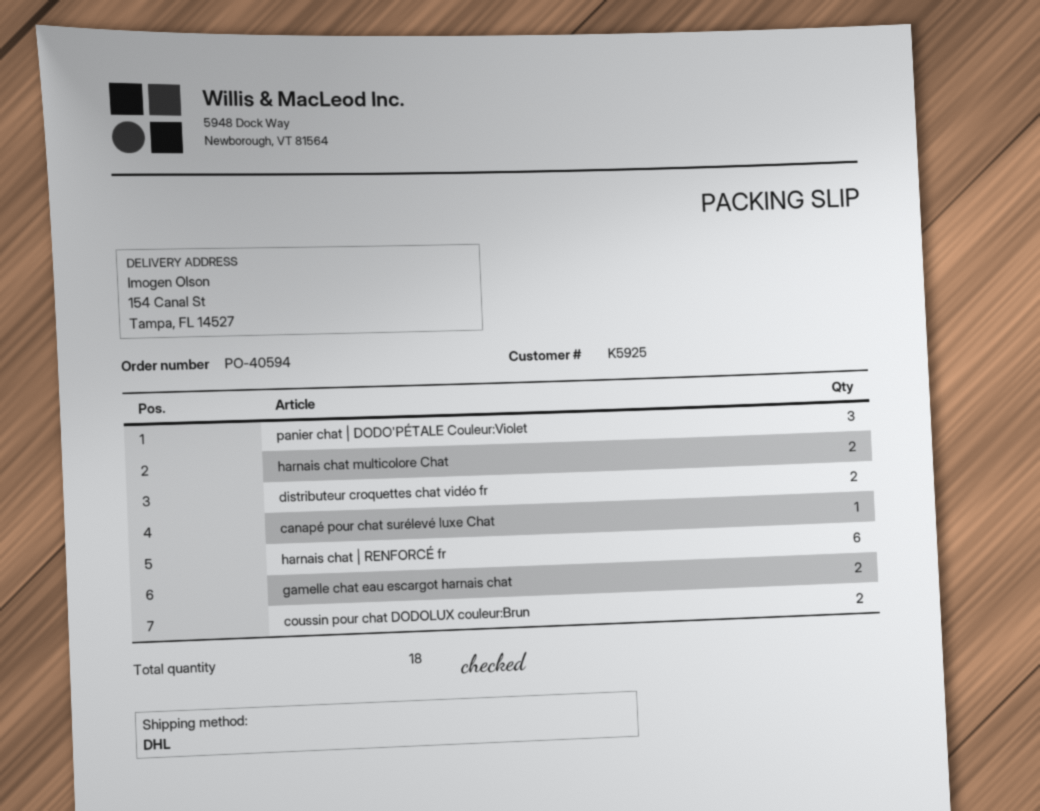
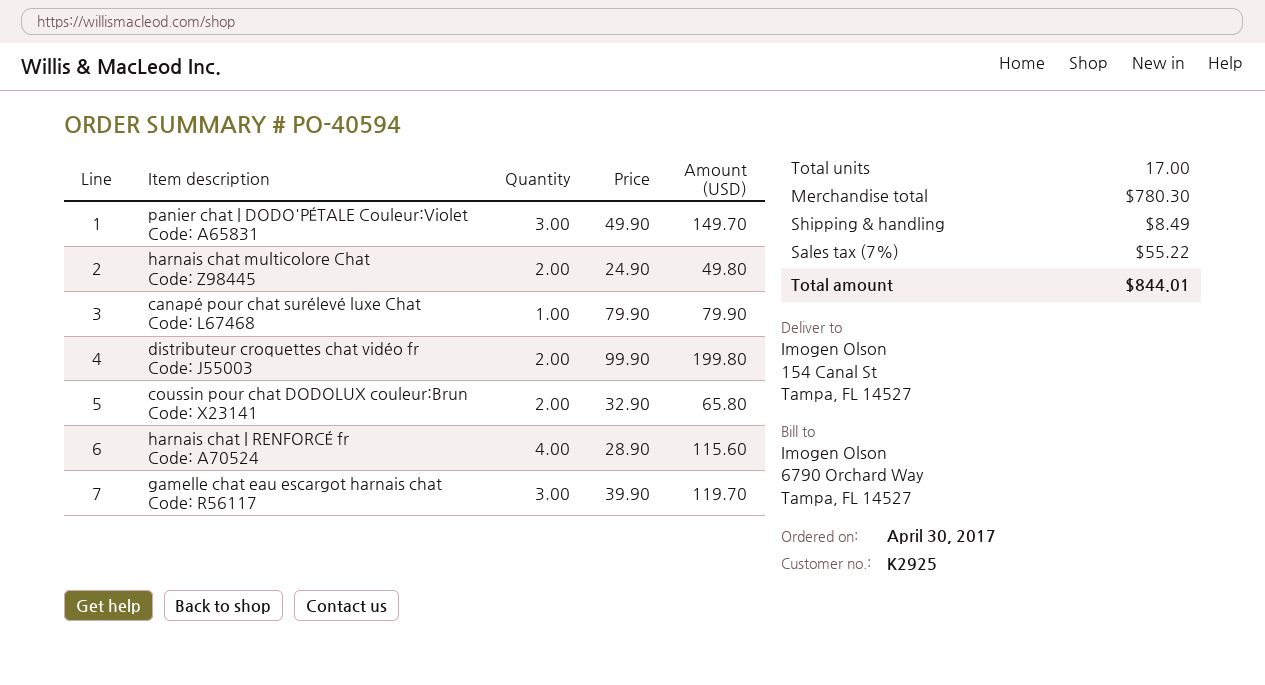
customer number: K5925 -> K2925
harnais chat | RENFORCÉ fr: 6 -> 4
gamelle chat eau escargot harnais chat: 2 -> 3
total quantity: 18 -> 17

